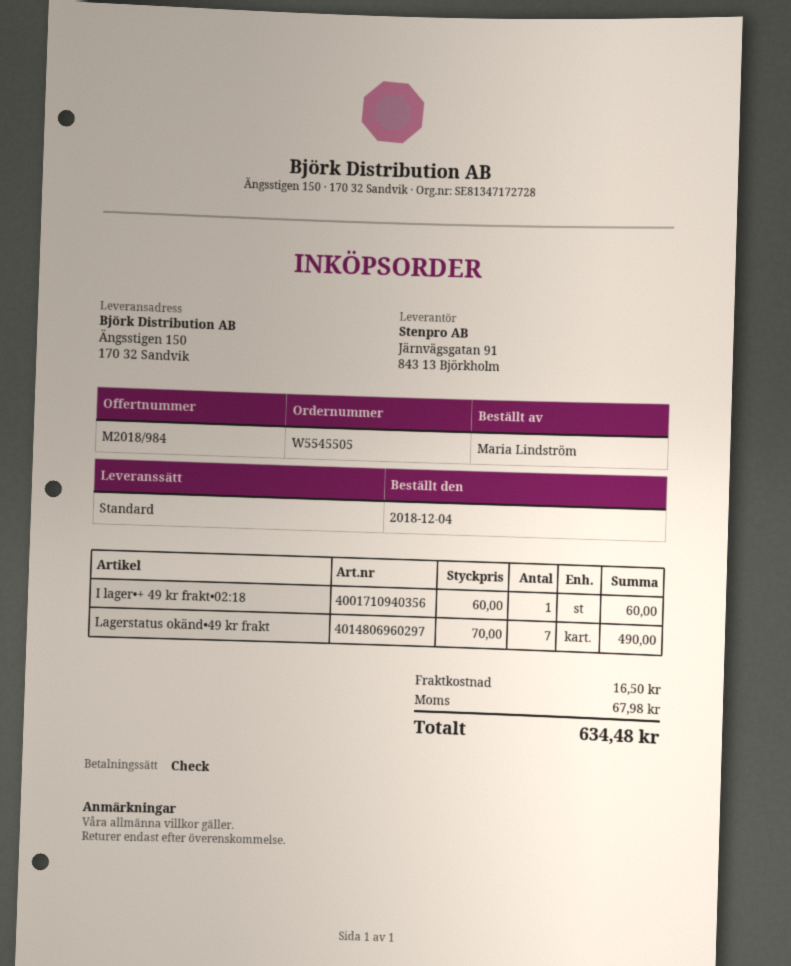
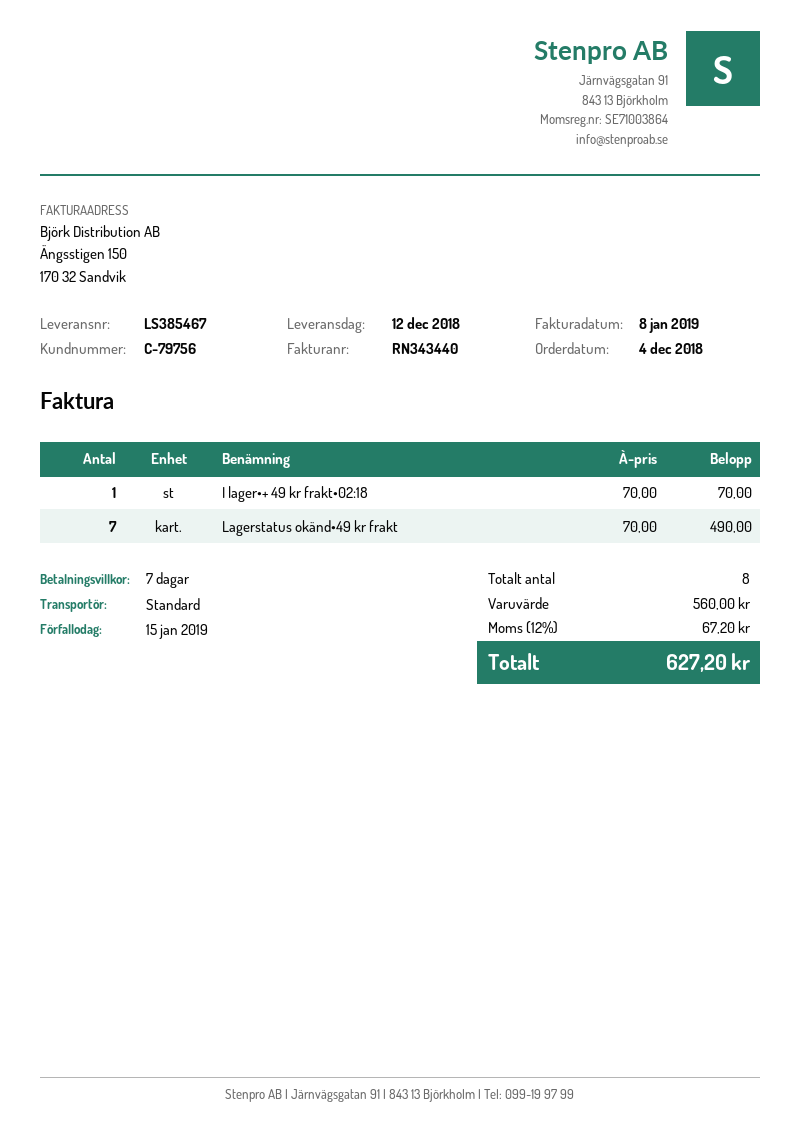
I lager•+ 49 kr frakt•02:18: 1 x 60.00 = 60.00 -> 1 x 70.00 = 70.00
shipping: 16.50 -> none
tax: 67.98 -> 67.20
total: 634.48 -> 627.20

